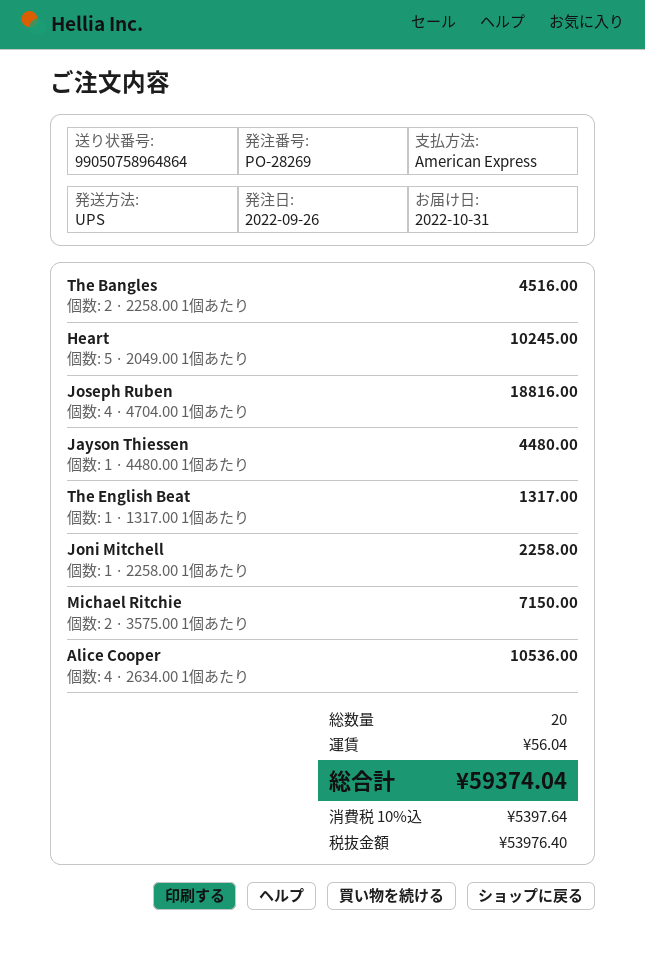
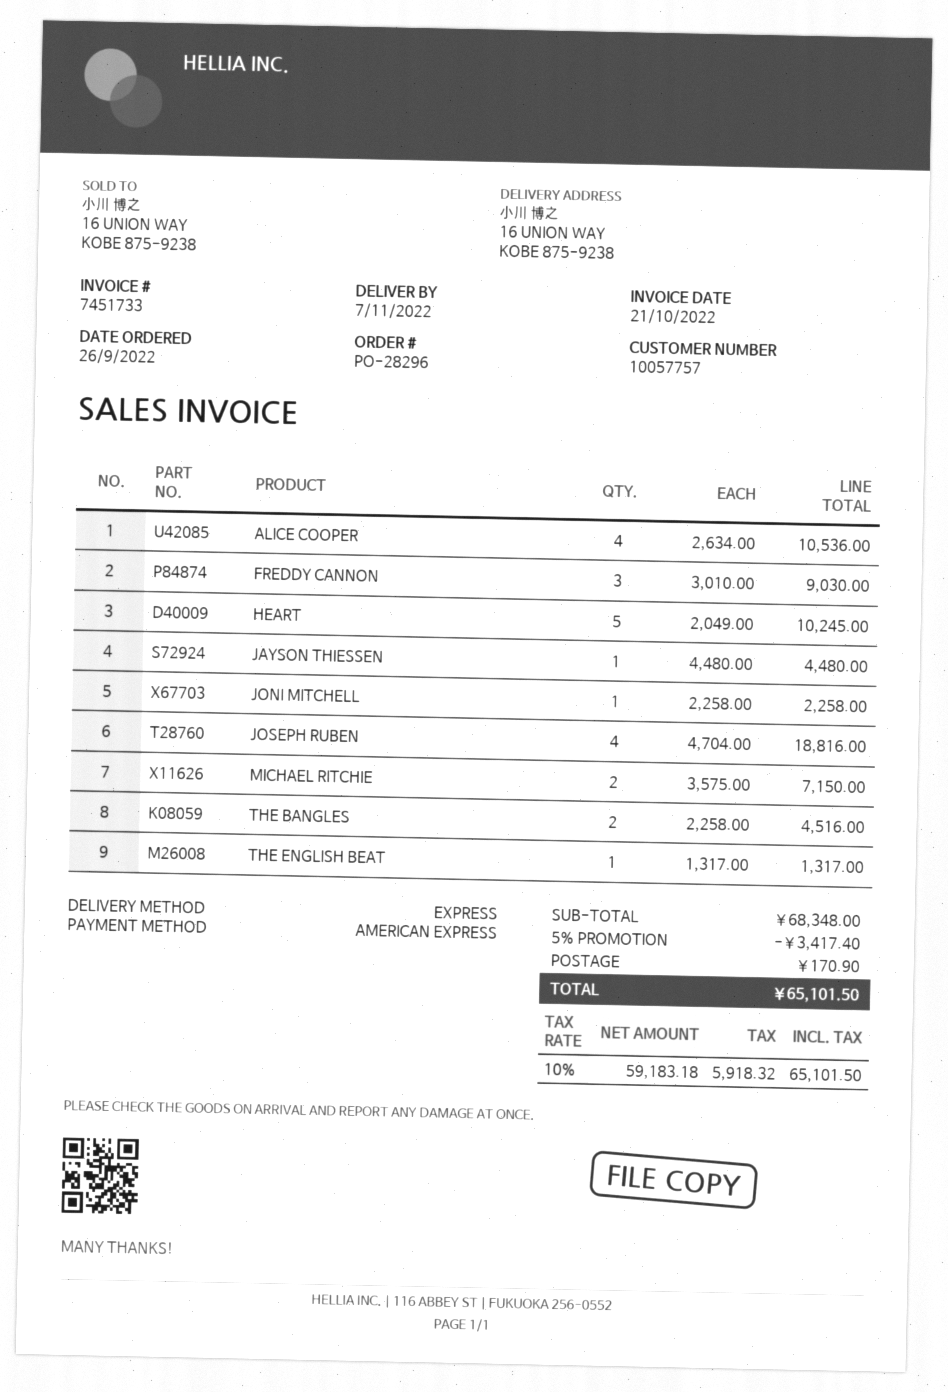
order number: PO-28269 -> PO-28296
delivery date: 2022-10-31 -> 2022-11-07
shipping method: UPS -> express
FREDDY CANNON: none -> 3 x 3010.00 = 9030.00
discount: none -> 5% = 3417.40
shipping: 56.04 -> 170.90
net: 53976.40 -> 59183.18
tax: 10% = 5397.64 -> 10% = 5918.32
total: 59374.04 -> 65101.50

